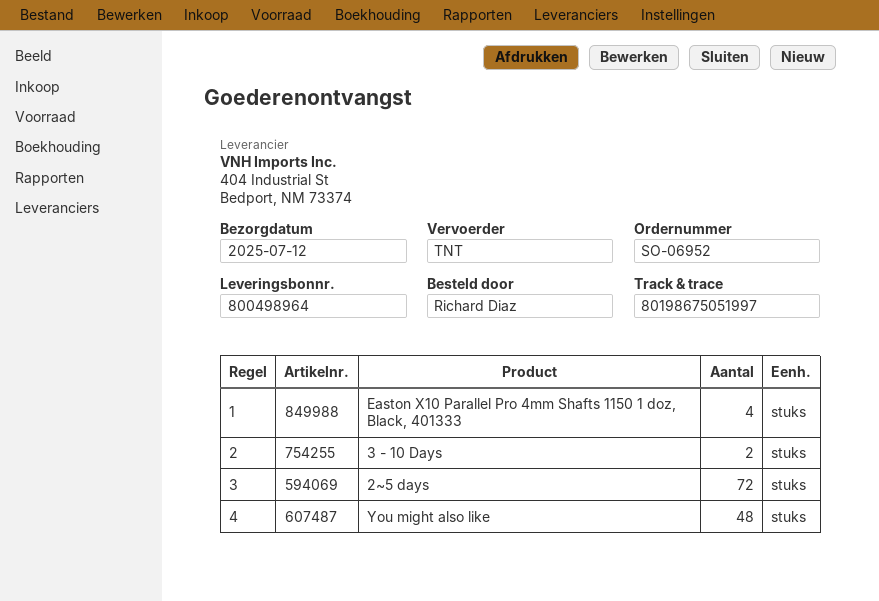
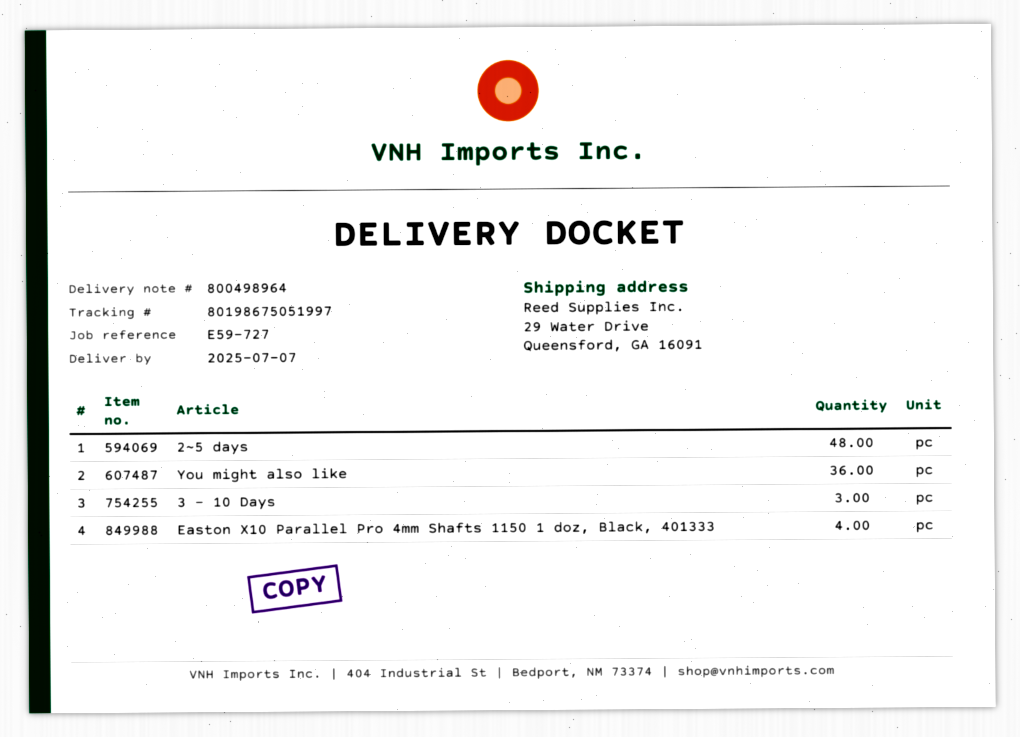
delivery date: 2025-07-12 -> 2025-07-07
3 - 10 Days: 2 -> 3
2~5 days: 72 -> 48
You might also like: 48 -> 36

